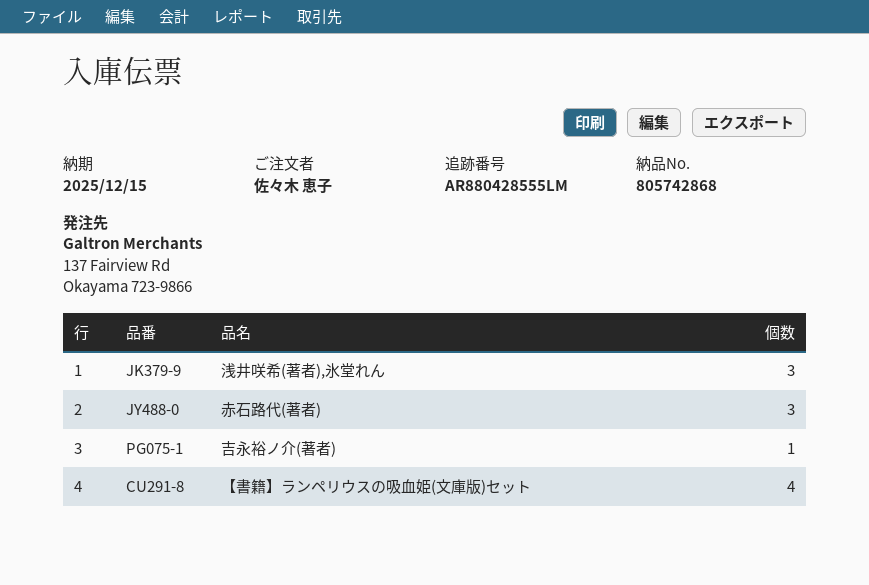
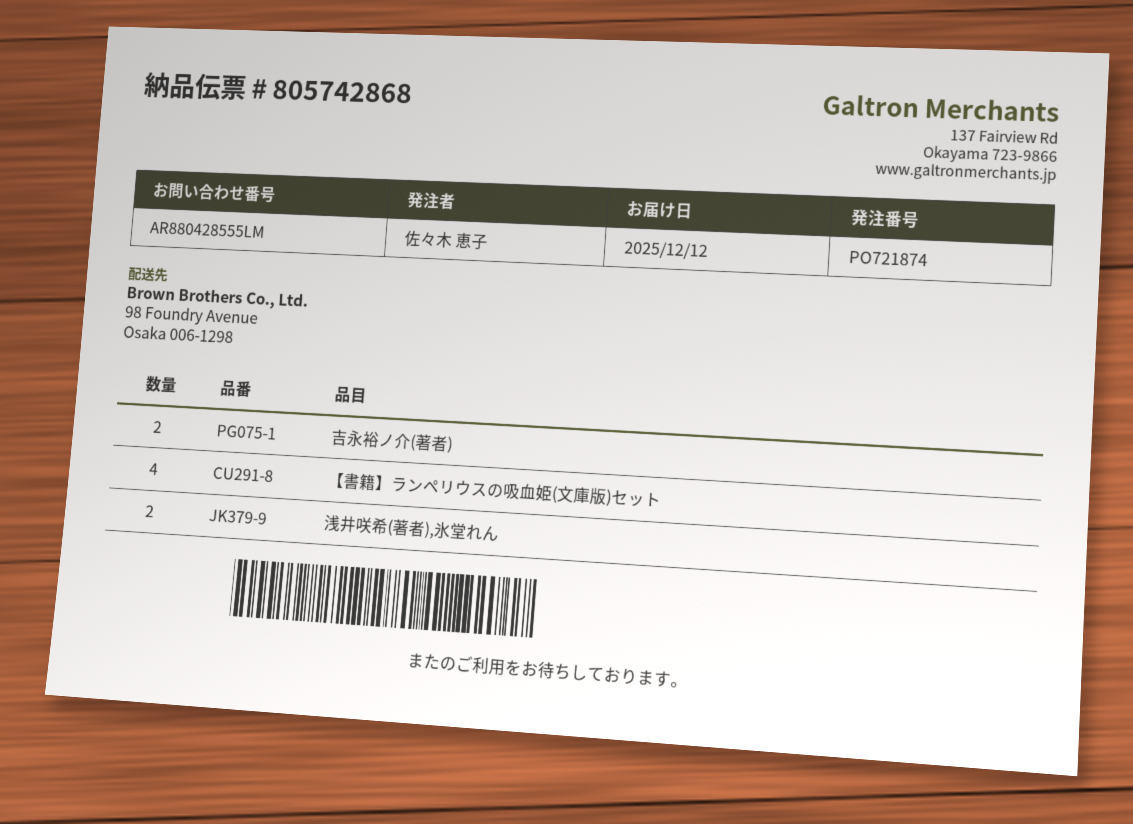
delivery date: 2025-12-15 -> 2025-12-12
浅井咲希(著者),氷堂れん: 3 -> 2
赤石路代(著者): 3 -> none
吉永裕ノ介(著者): 1 -> 2

